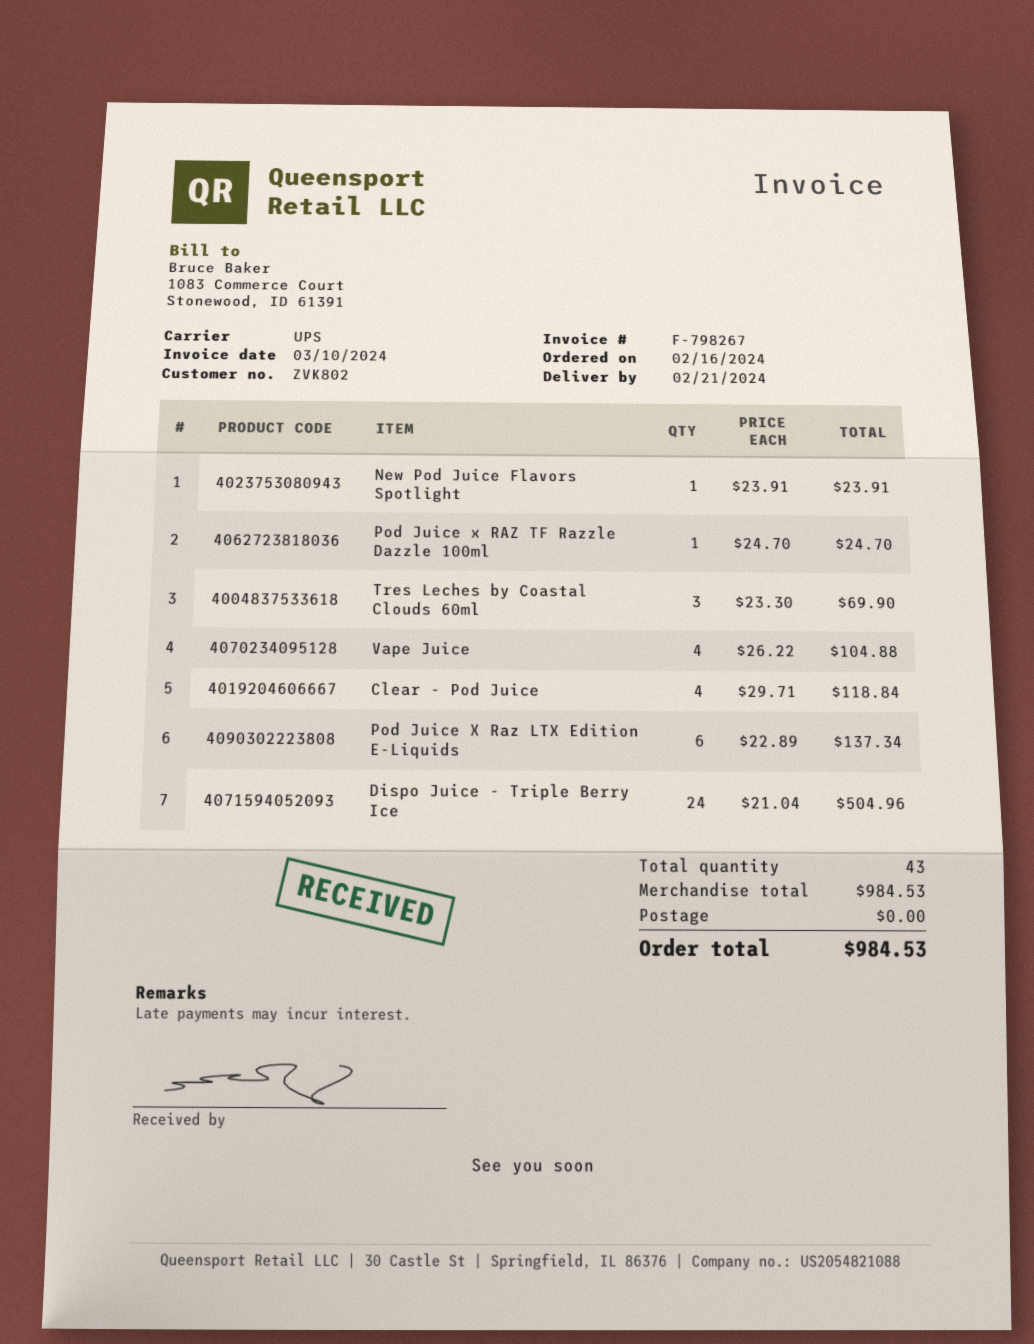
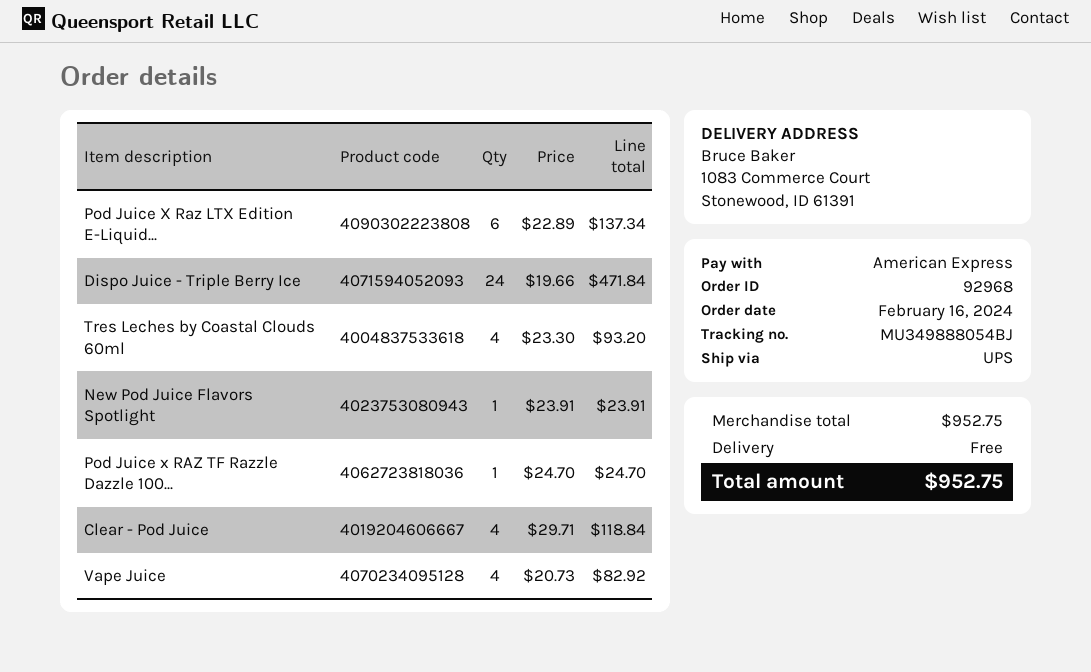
Tres Leches by Coastal Clouds 60ml: 3 x 23.30 = 69.90 -> 4 x 23.30 = 93.20
Vape Juice: 4 x 26.22 = 104.88 -> 4 x 20.73 = 82.92
Dispo Juice - Triple Berry Ice: 24 x 21.04 = 504.96 -> 24 x 19.66 = 471.84
subtotal: 984.53 -> 952.75
total: 984.53 -> 952.75

